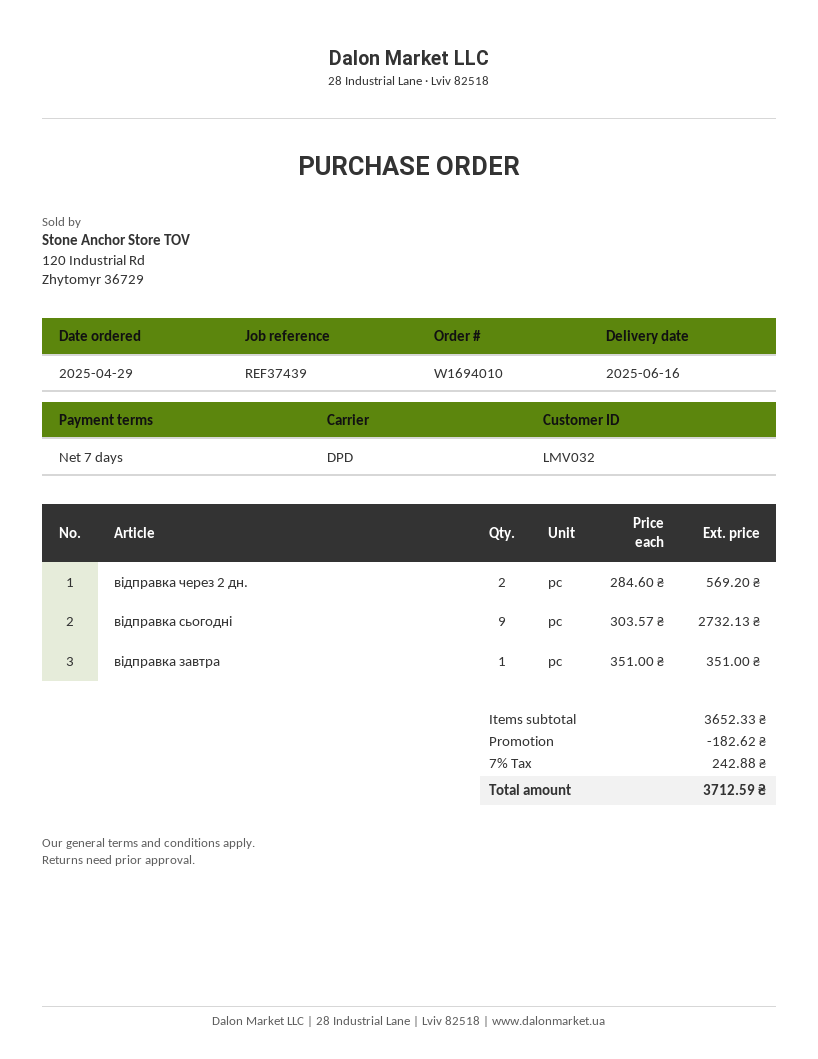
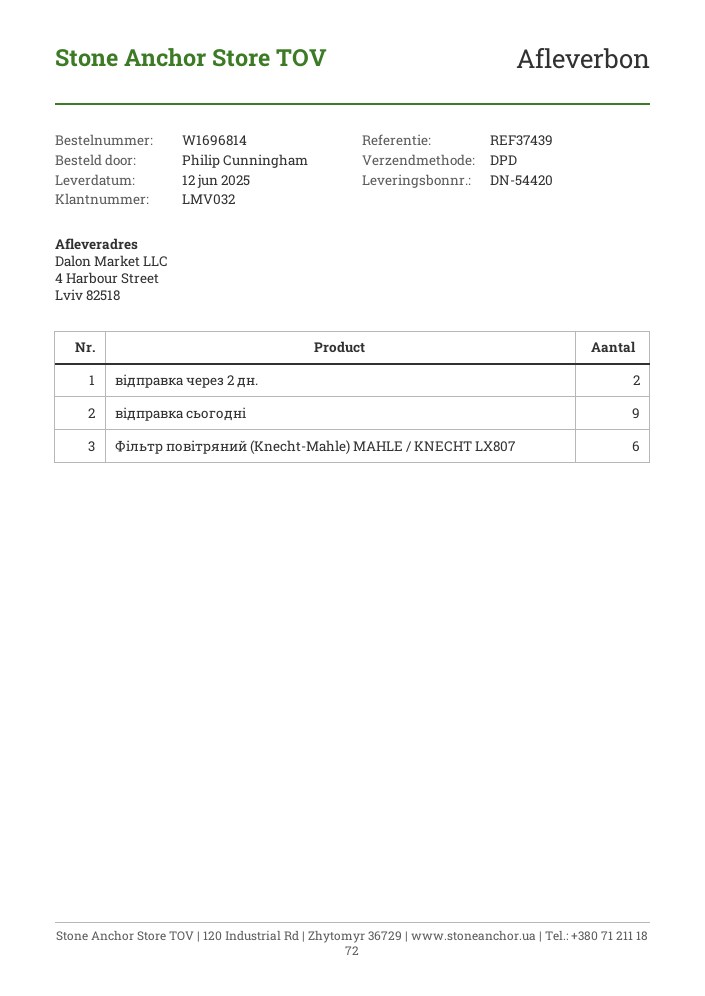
order number: W1694010 -> W1696814
delivery date: 2025-06-16 -> 2025-06-12
відправка завтра: 1 -> none
Фільтр повітряний (Knecht-Mahle) MAHLE / KNECHT LX807: none -> 6

